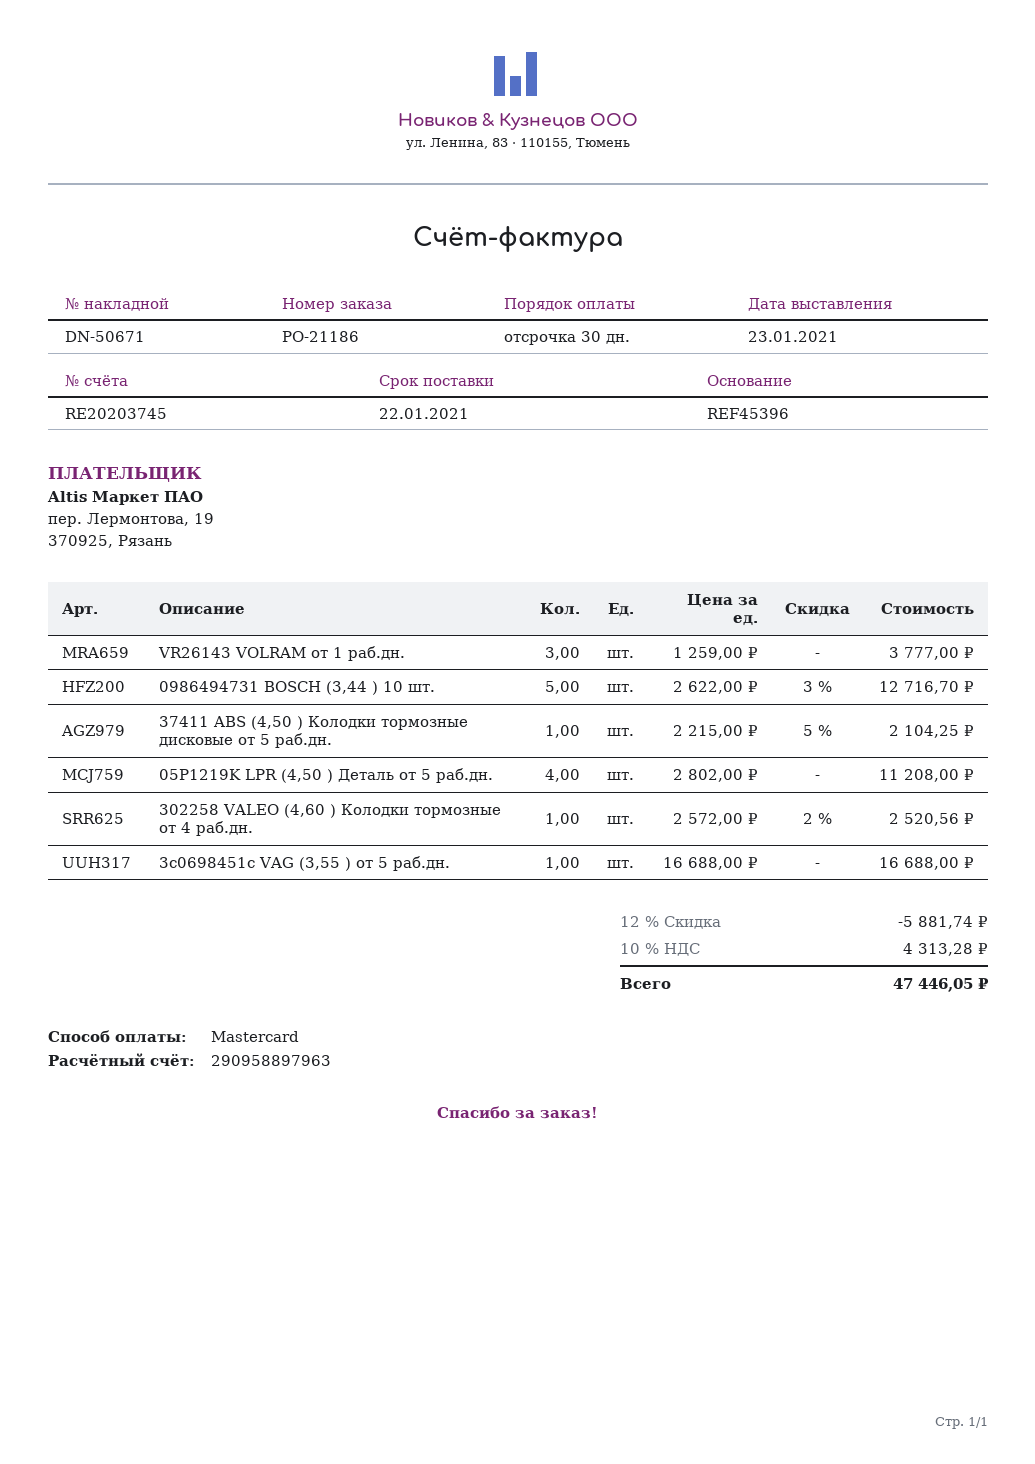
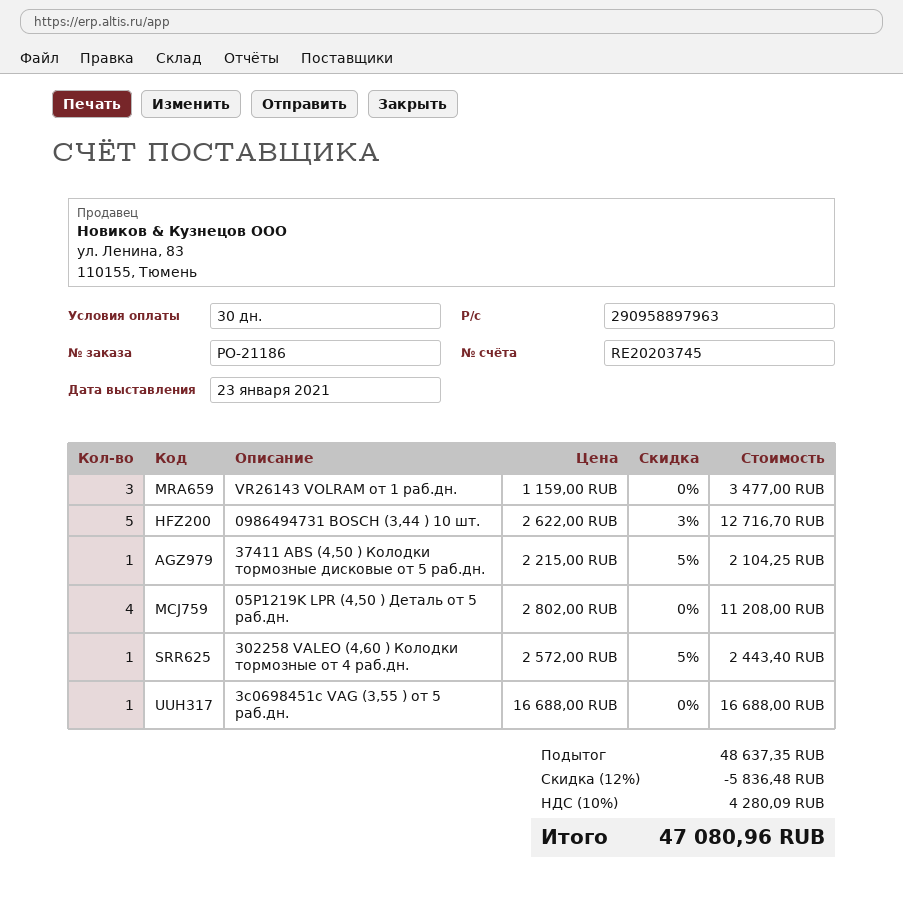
VR26143 VOLRAM от 1 раб.дн.: 3 x 1259.00 = 3777.00 -> 3 x 1159.00 = 3477.00
302258 VALEO (4,60 ) Колодки тормозные от 4 раб.дн.: 1 x 2572.00 - 2% = 2520.56 -> 1 x 2572.00 - 5% = 2443.40
discount: 12% = 5881.74 -> 12% = 5836.48
tax: 10% = 4313.28 -> 10% = 4280.09
total: 47446.05 -> 47080.96

